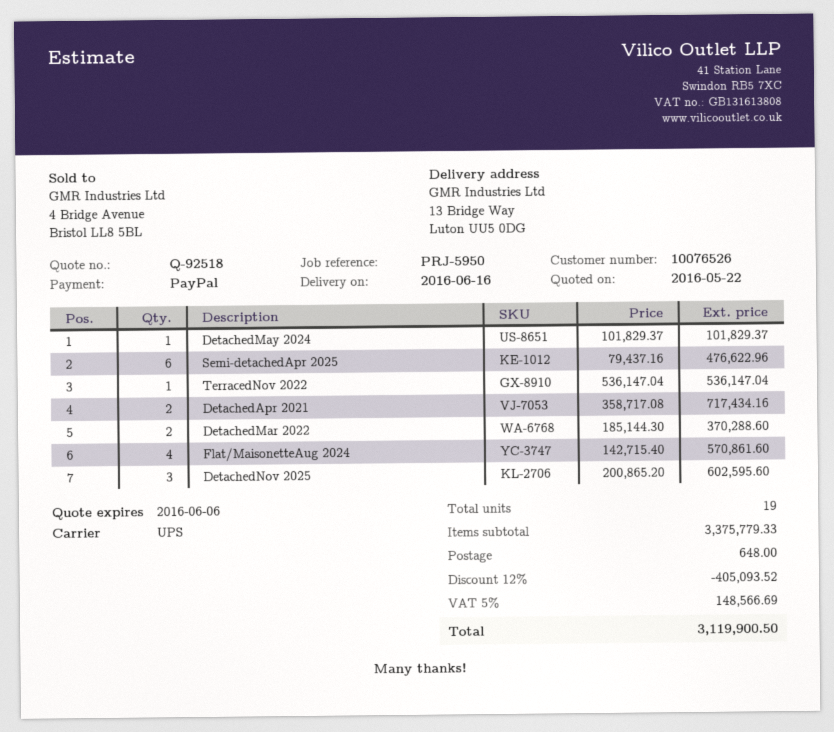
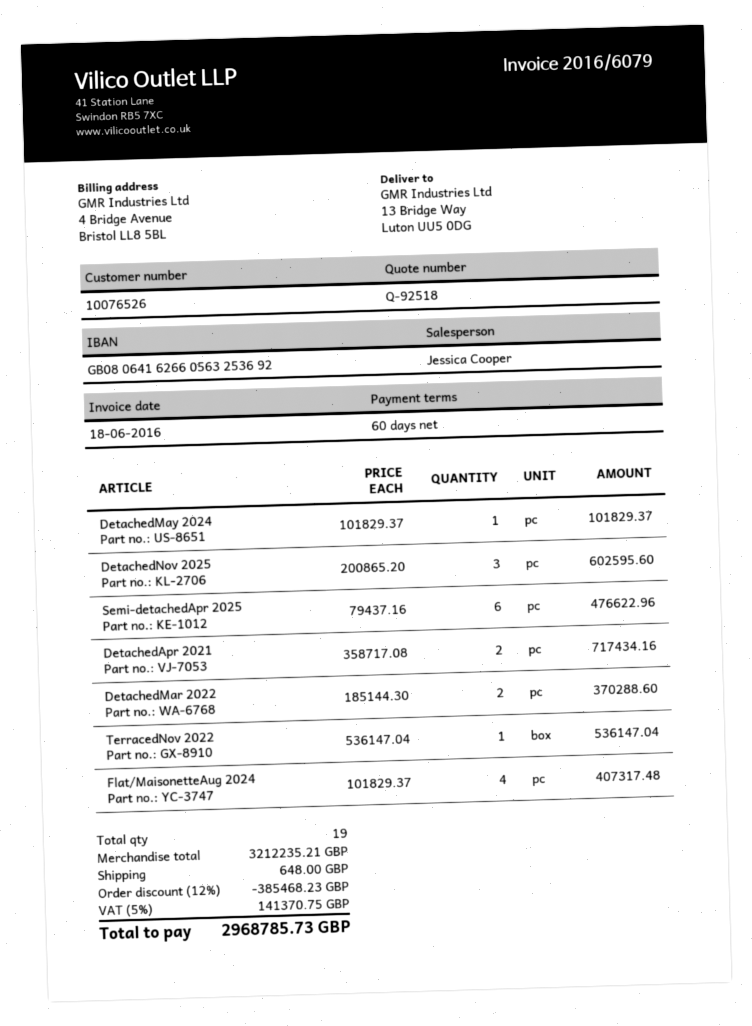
Flat/MaisonetteAug 2024: 4 x 142715.40 = 570861.60 -> 4 x 101829.37 = 407317.48
subtotal: 3375779.33 -> 3212235.21
discount: 12% = 405093.52 -> 12% = 385468.23
tax: 5% = 148566.69 -> 5% = 141370.75
total: 3119900.50 -> 2968785.73

